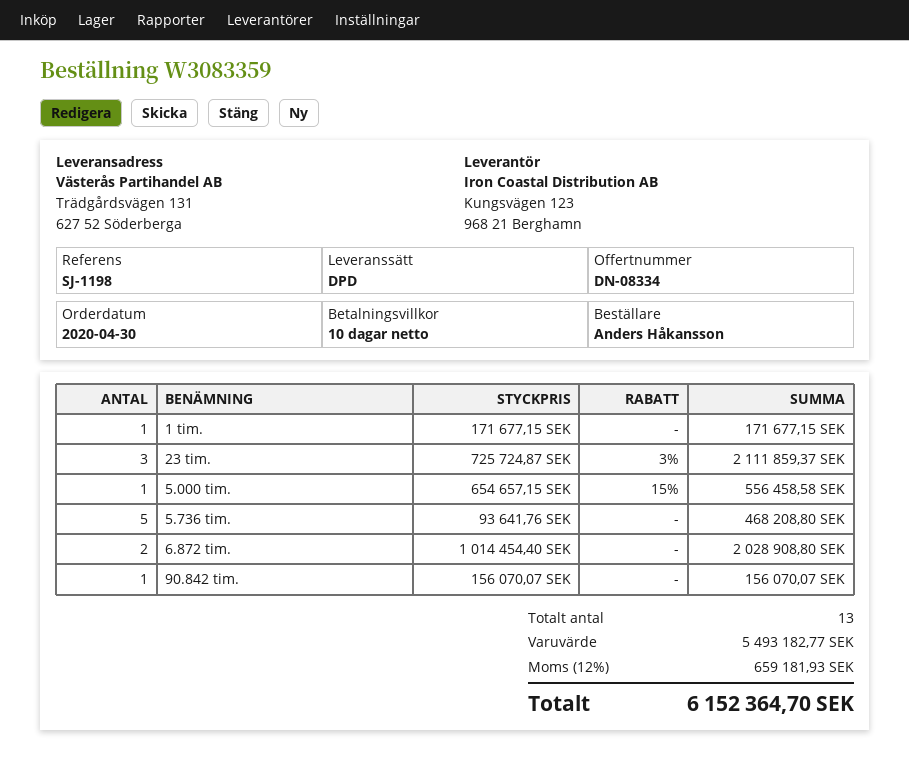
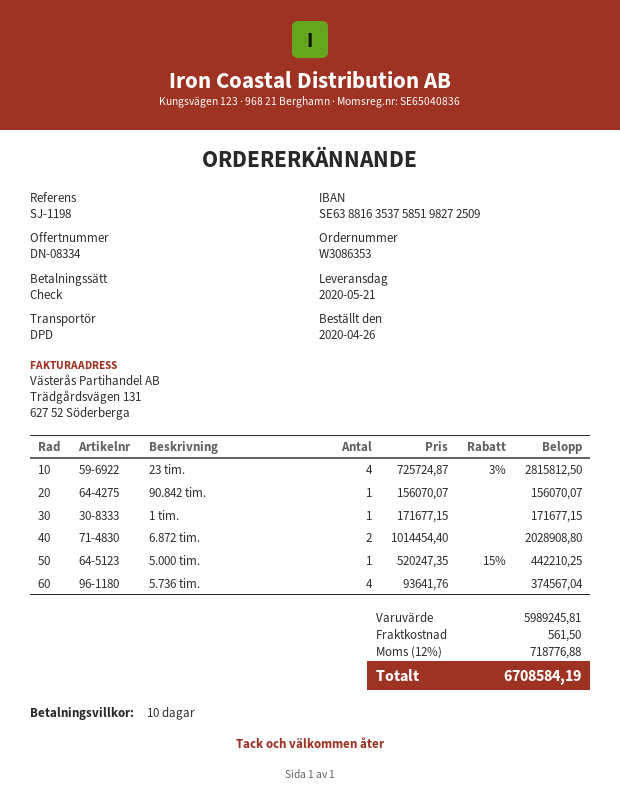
order number: W3083359 -> W3086353
order date: 2020-04-30 -> 2020-04-26
23 tim.: 3 x 725724.87 - 3% = 2111859.37 -> 4 x 725724.87 - 3% = 2815812.50
5.000 tim.: 1 x 654657.15 - 15% = 556458.58 -> 1 x 520247.35 - 15% = 442210.25
5.736 tim.: 5 x 93641.76 = 468208.80 -> 4 x 93641.76 = 374567.04
subtotal: 5493182.77 -> 5989245.81
shipping: none -> 561.50
tax: 12% = 659181.93 -> 12% = 718776.88
total: 6152364.70 -> 6708584.19

